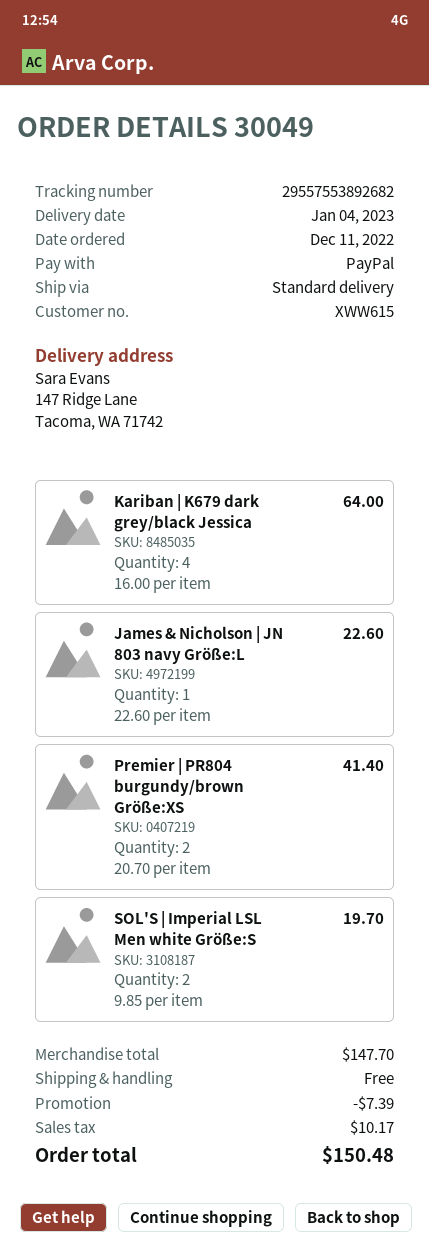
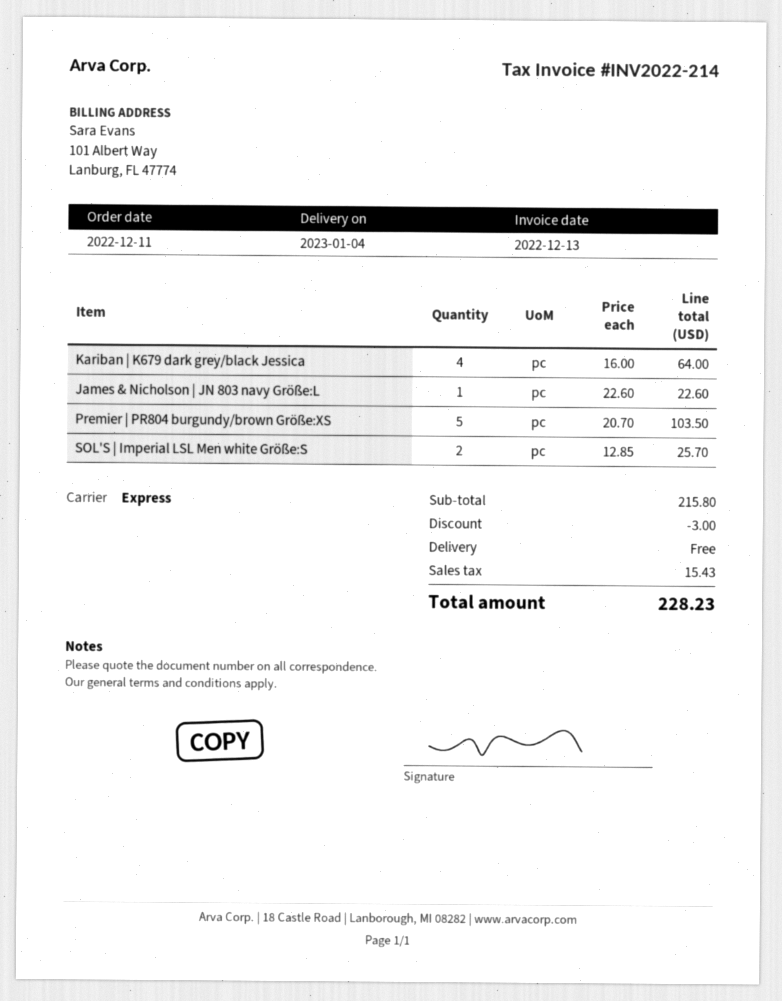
shipping method: standard -> express
Premier | PR804 burgundy/brown Größe:XS: 2 x 20.70 = 41.40 -> 5 x 20.70 = 103.50
SOL'S | Imperial LSL Men white Größe:S: 2 x 9.85 = 19.70 -> 2 x 12.85 = 25.70
subtotal: 147.70 -> 215.80
discount: 7.39 -> 3.00
tax: 10.17 -> 15.43
total: 150.48 -> 228.23

